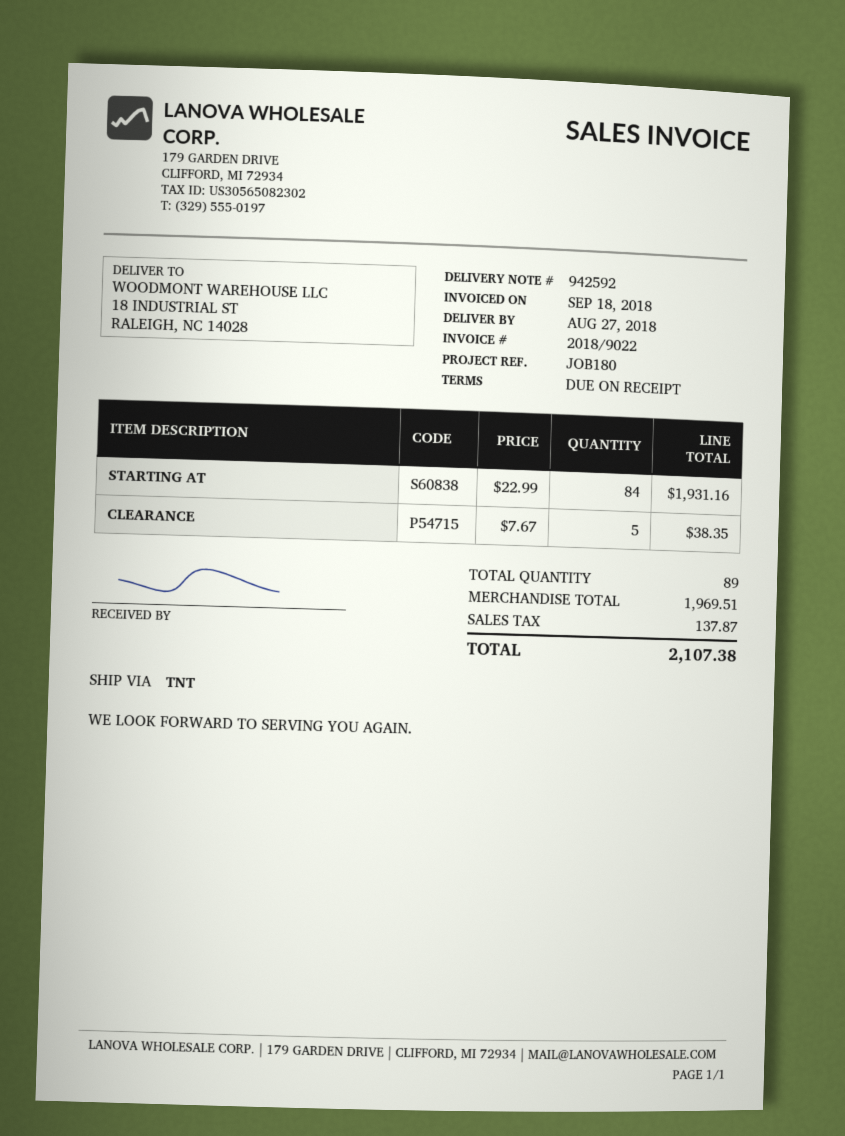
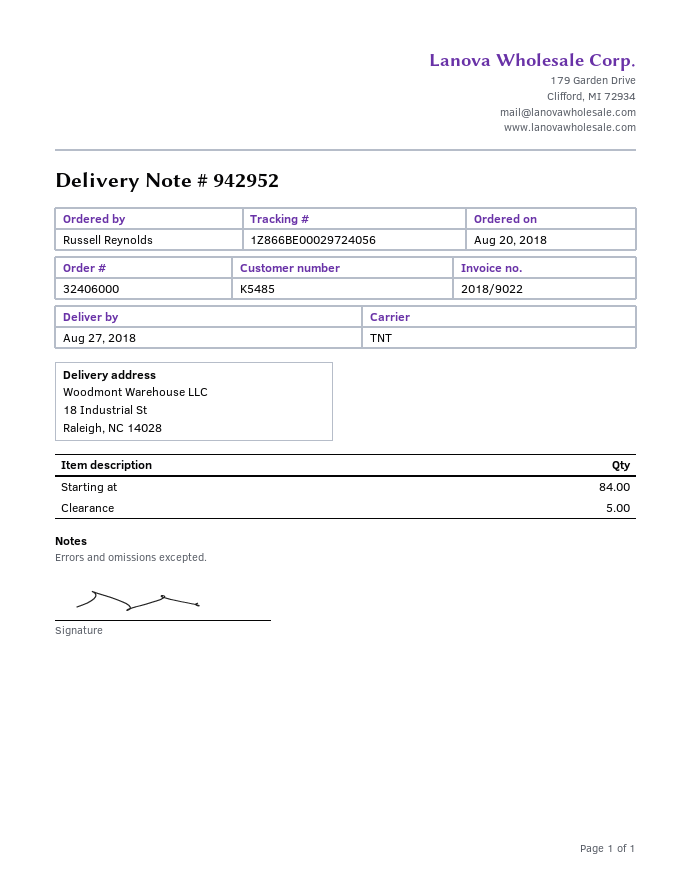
delivery note number: 942592 -> 942952

